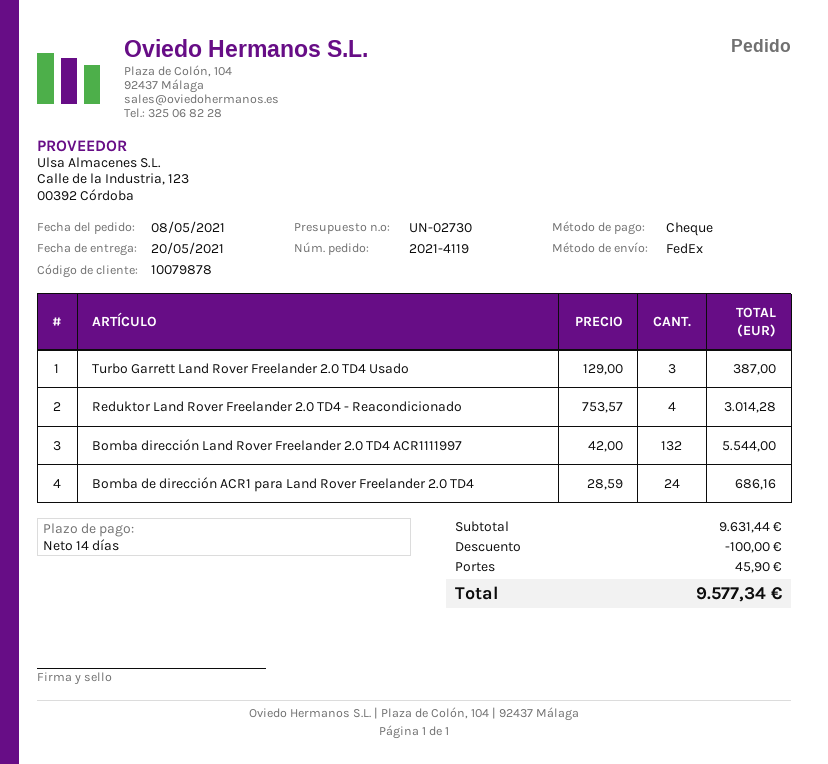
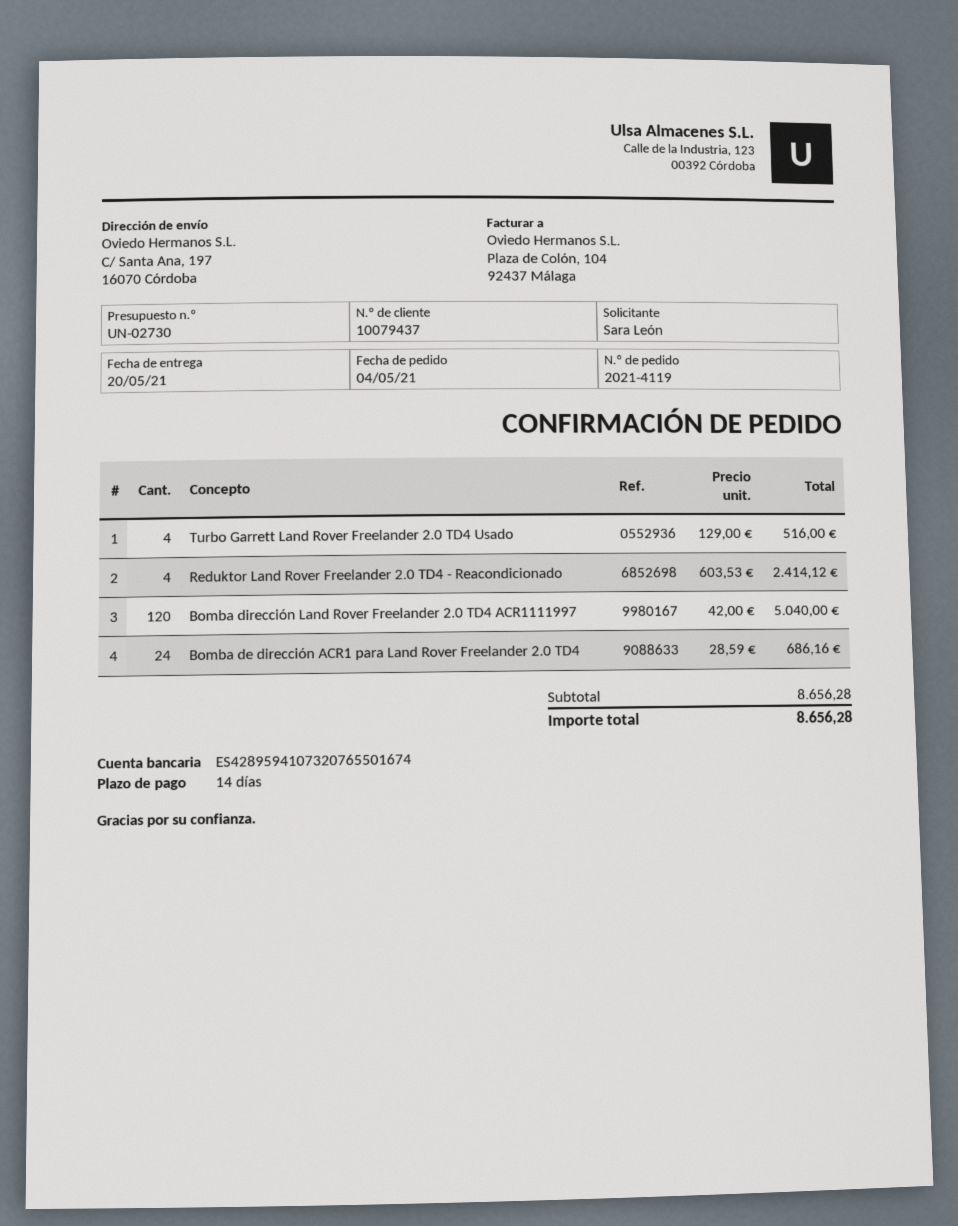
order date: 2021-05-08 -> 2021-05-04
customer number: 10079878 -> 10079437
Turbo Garrett Land Rover Freelander 2.0 TD4 Usado: 3 x 129.00 = 387.00 -> 4 x 129.00 = 516.00
Reduktor Land Rover Freelander 2.0 TD4 - Reacondicionado: 4 x 753.57 = 3014.28 -> 4 x 603.53 = 2414.12
Bomba dirección Land Rover Freelander 2.0 TD4 ACR1111997: 132 x 42.00 = 5544.00 -> 120 x 42.00 = 5040.00
subtotal: 9631.44 -> 8656.28
discount: 100.00 -> none
shipping: 45.90 -> none
total: 9577.34 -> 8656.28

